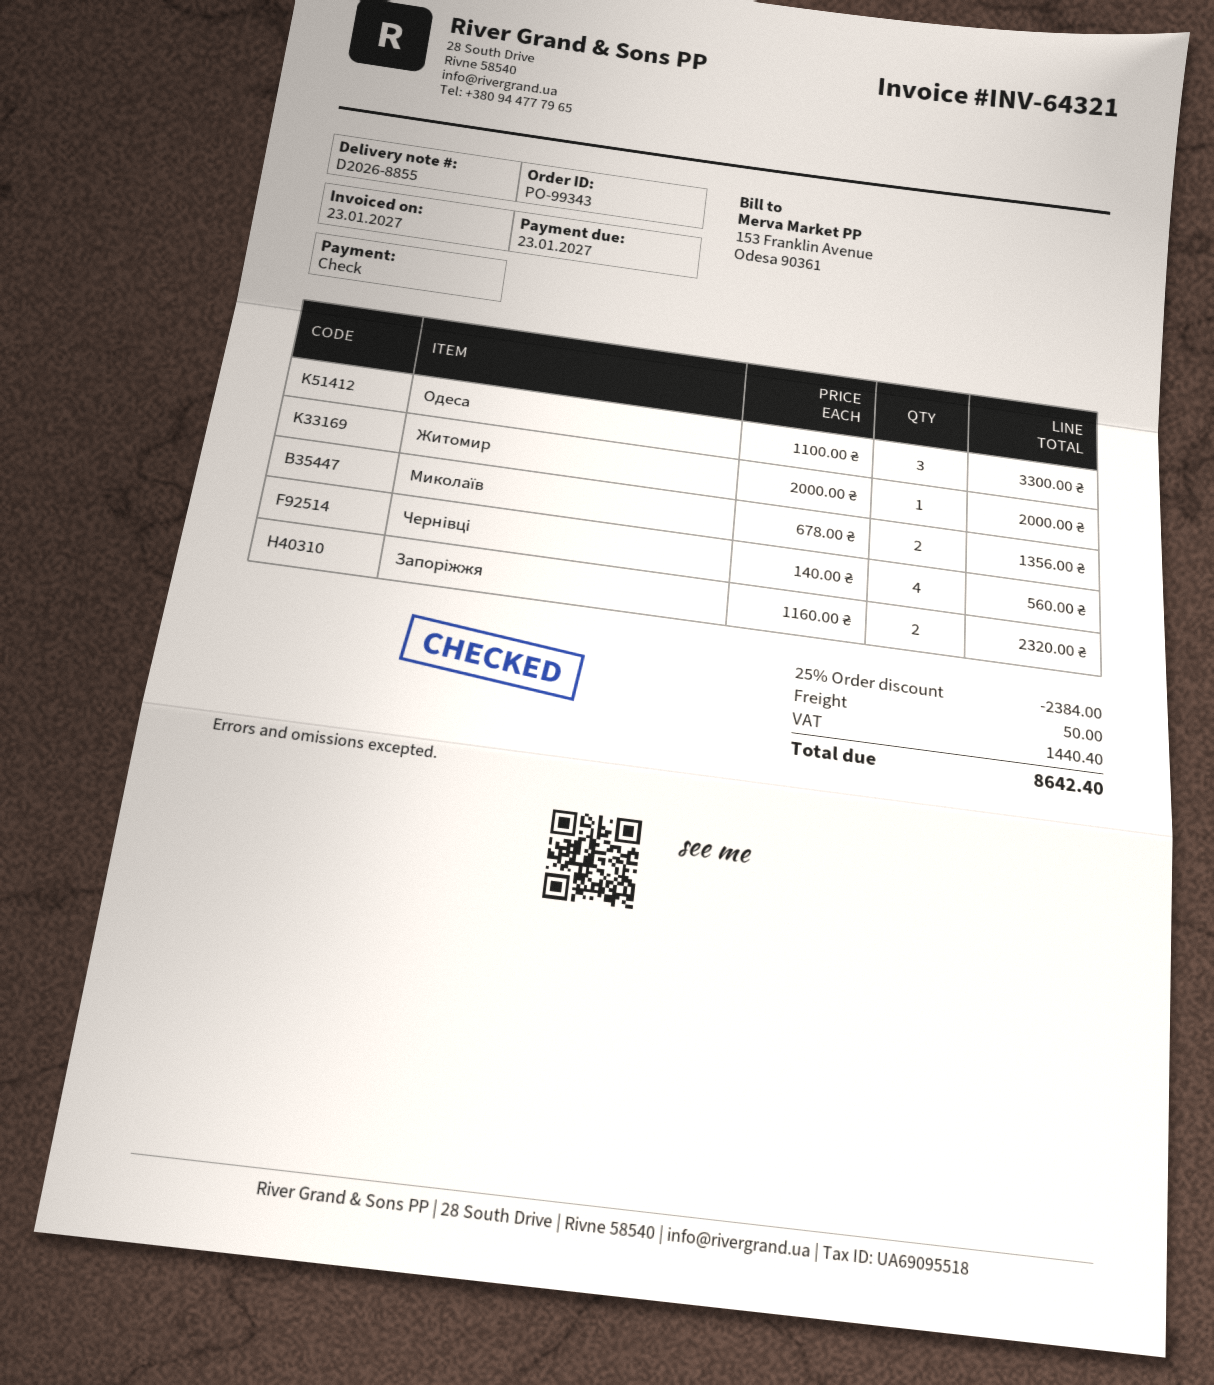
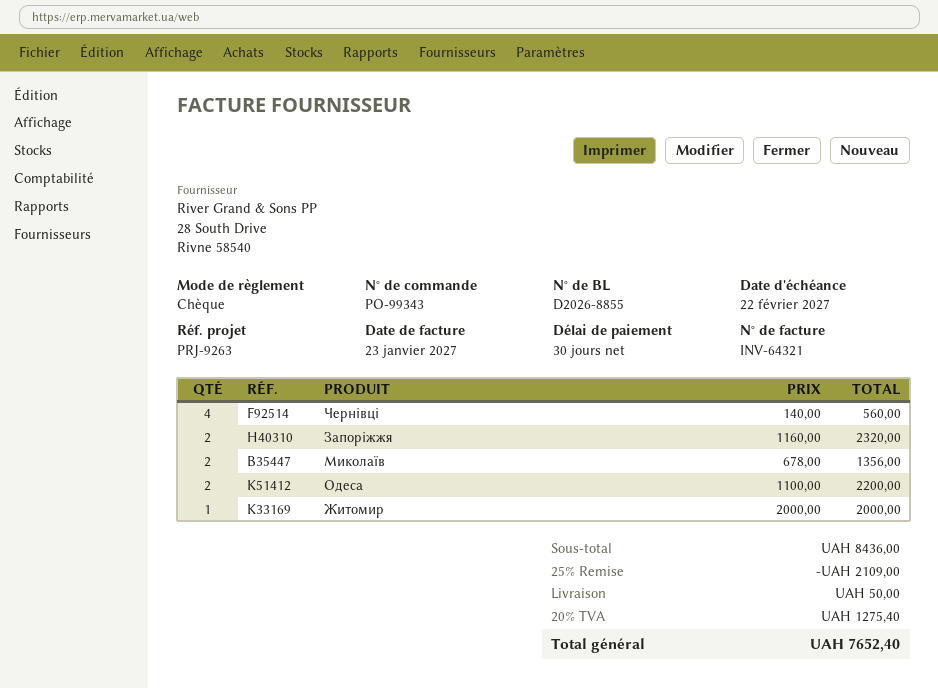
due date: 2027-01-23 -> 2027-02-22
Одеса: 3 x 1100.00 = 3300.00 -> 2 x 1100.00 = 2200.00
discount: 25% = 2384.00 -> 25% = 2109.00
tax: 1440.40 -> 1275.40
total: 8642.40 -> 7652.40

